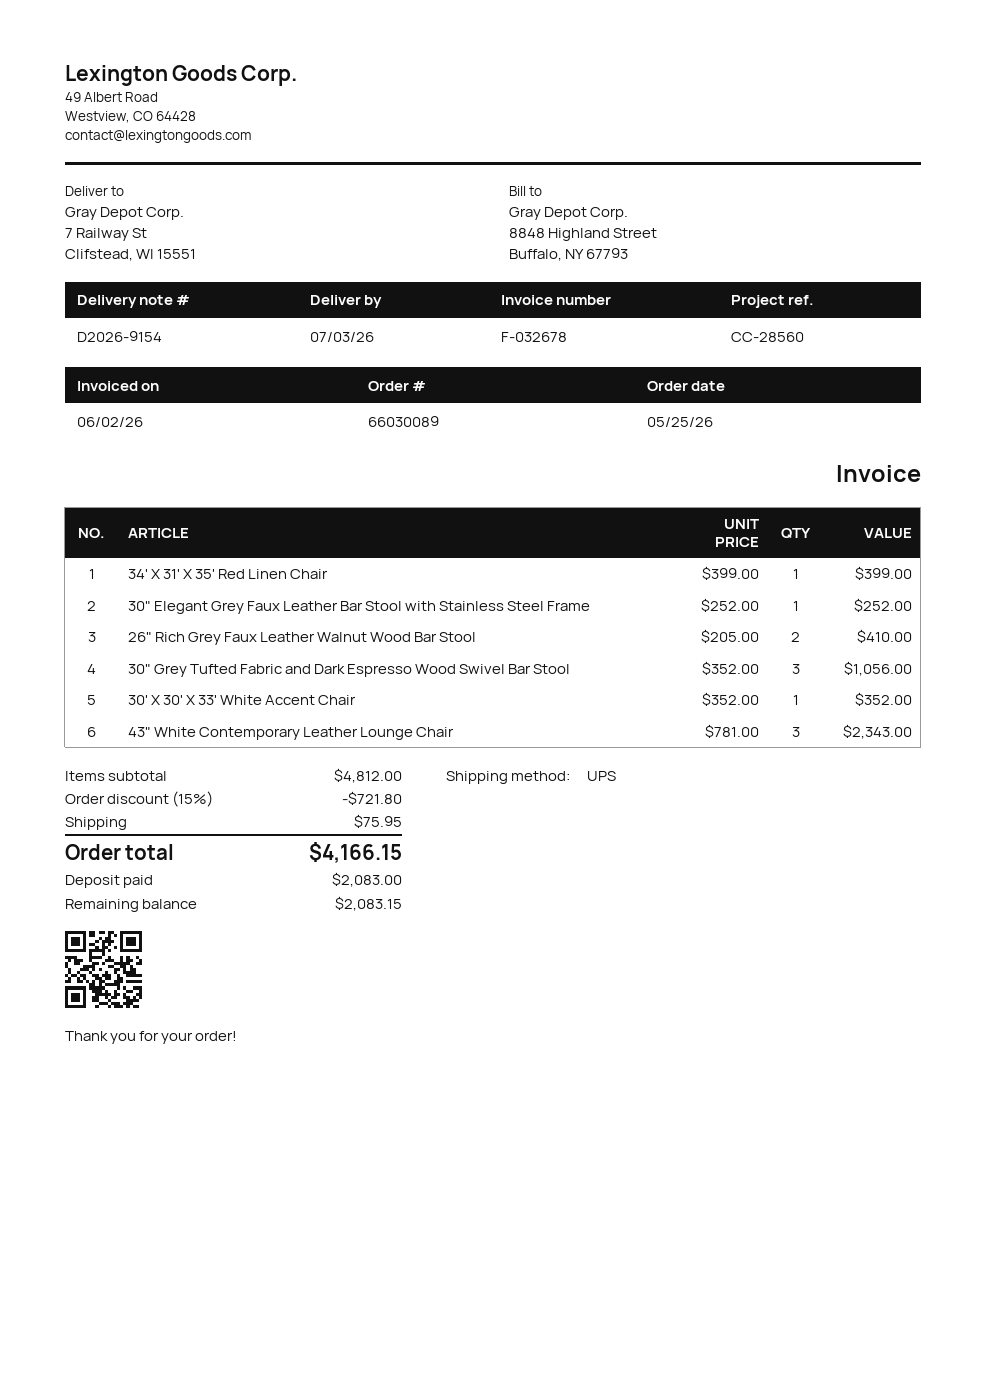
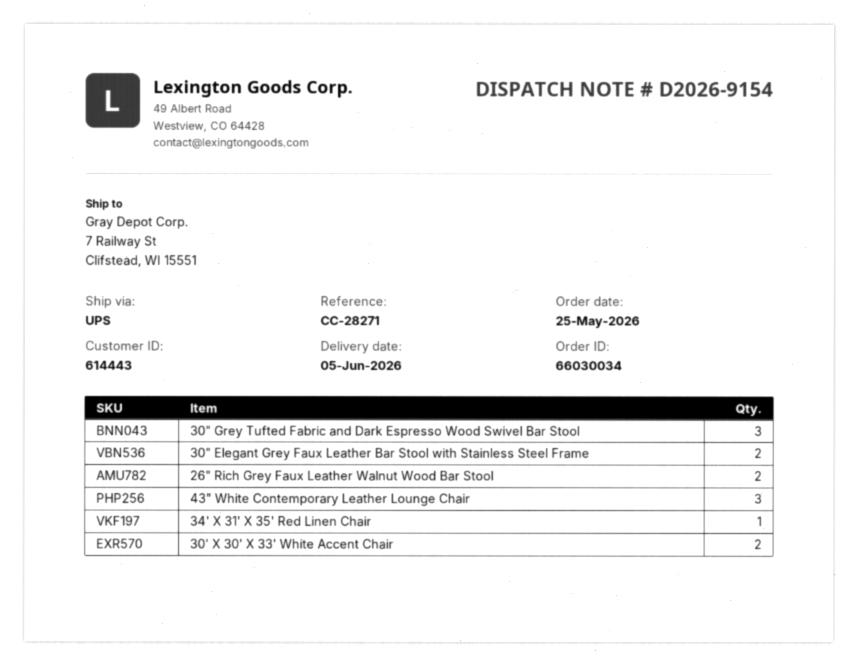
order number: 66030089 -> 66030034
delivery date: 2026-07-03 -> 2026-06-05
reference: CC-28560 -> CC-28271
30" Elegant Grey Faux Leather Bar Stool with Stainless Steel Frame: 1 -> 2
30' X 30' X 33' White Accent Chair: 1 -> 2

